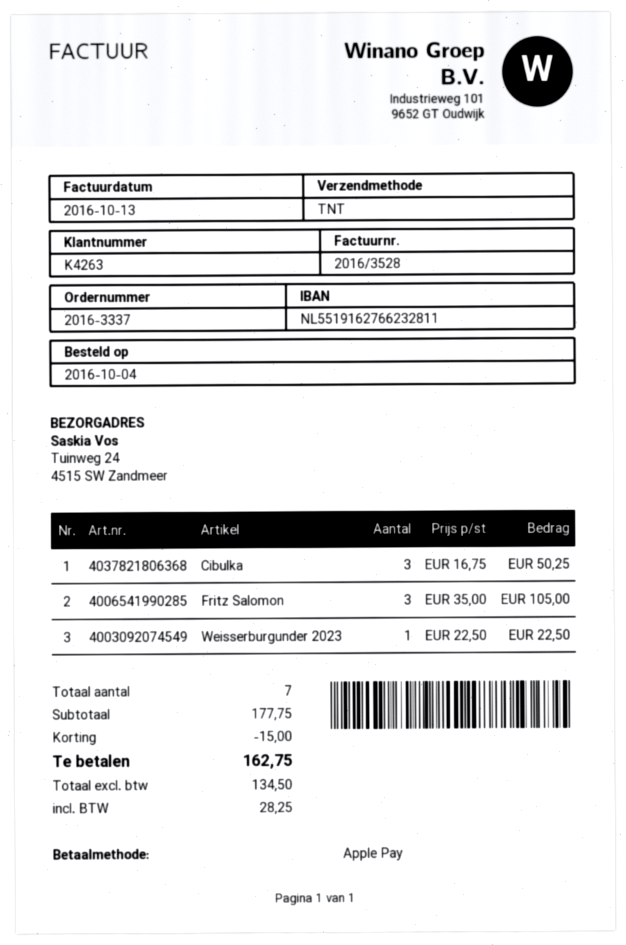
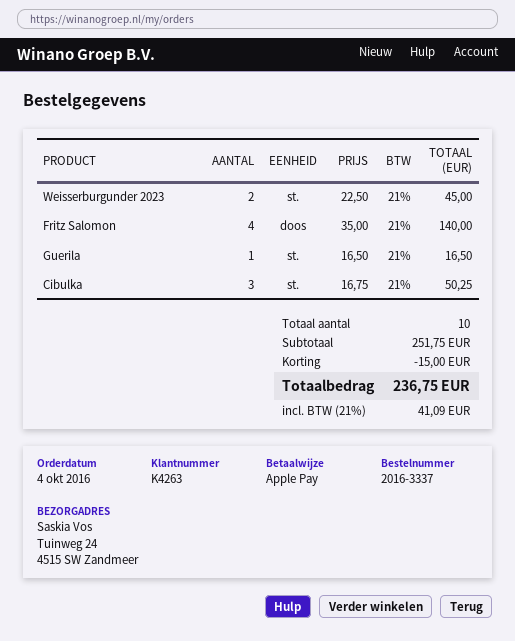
Fritz Salomon: 3 x 35.00 = 105.00 -> 4 x 35.00 = 140.00
Weisserburgunder 2023: 1 x 22.50 = 22.50 -> 2 x 22.50 = 45.00
Guerila: none -> 1 x 16.50 = 16.50
total quantity: 7 -> 10
subtotal: 177.75 -> 251.75
tax: 28.25 -> 41.09
total: 162.75 -> 236.75

